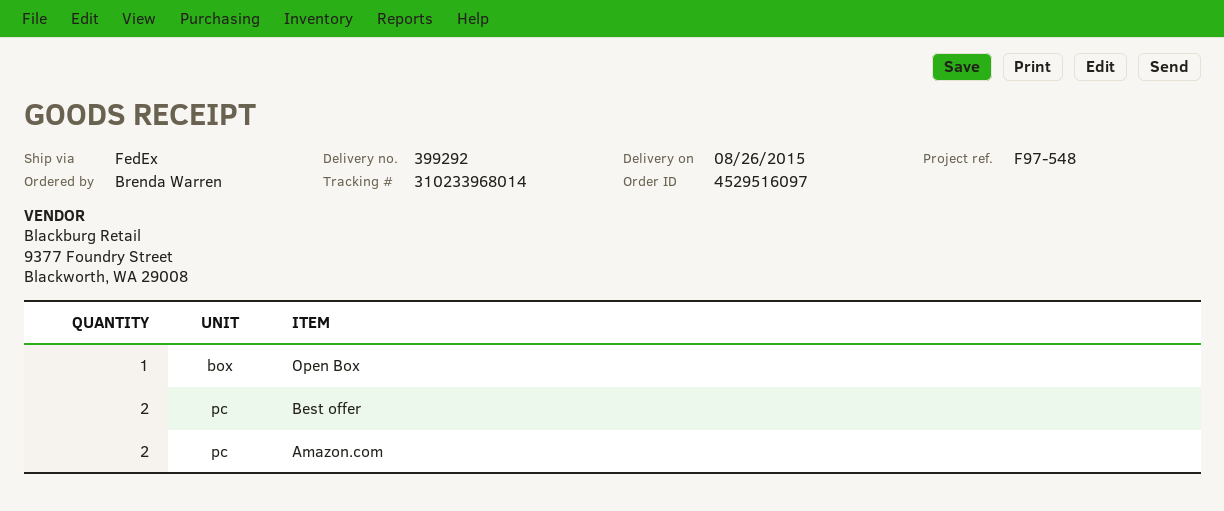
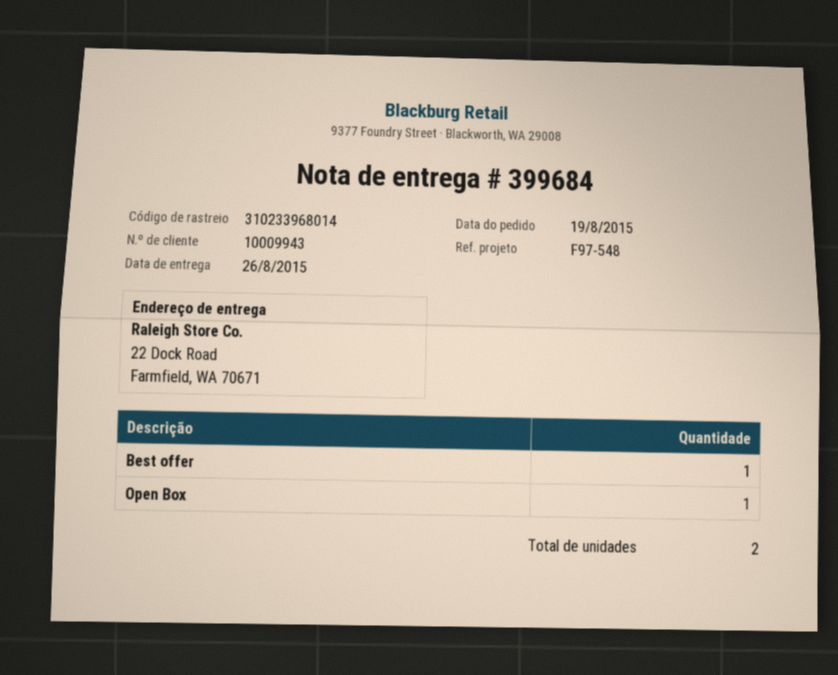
delivery note number: 399292 -> 399684
Best offer: 2 -> 1
Amazon.com: 2 -> none

